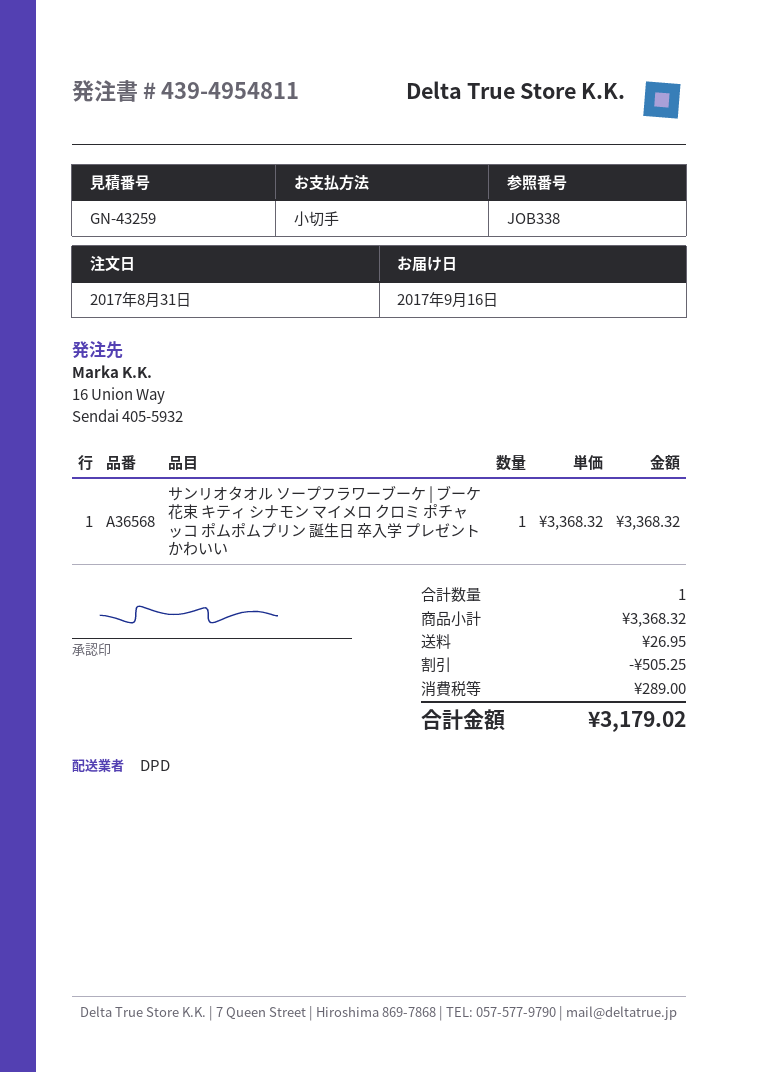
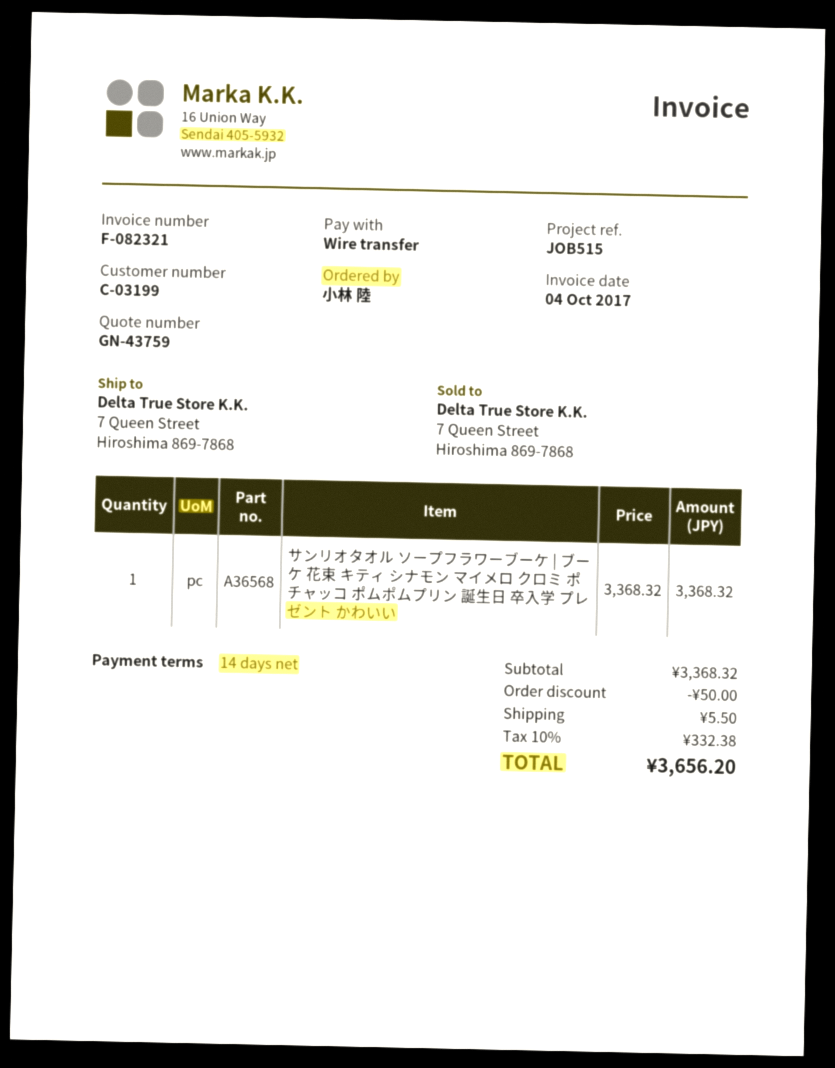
quote number: GN-43259 -> GN-43759
reference: JOB338 -> JOB515
payment method: cheque -> bank transfer
discount: 505.25 -> 50.00
shipping: 26.95 -> 5.50
tax: 289.00 -> 332.38
total: 3179.02 -> 3656.20

